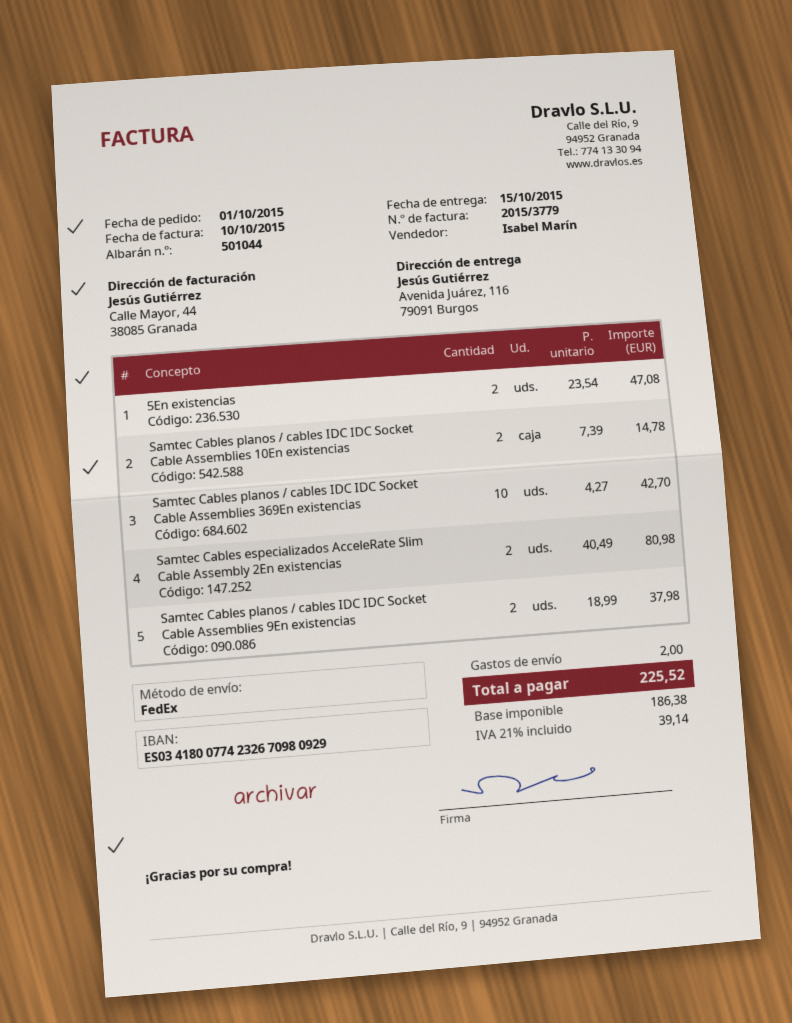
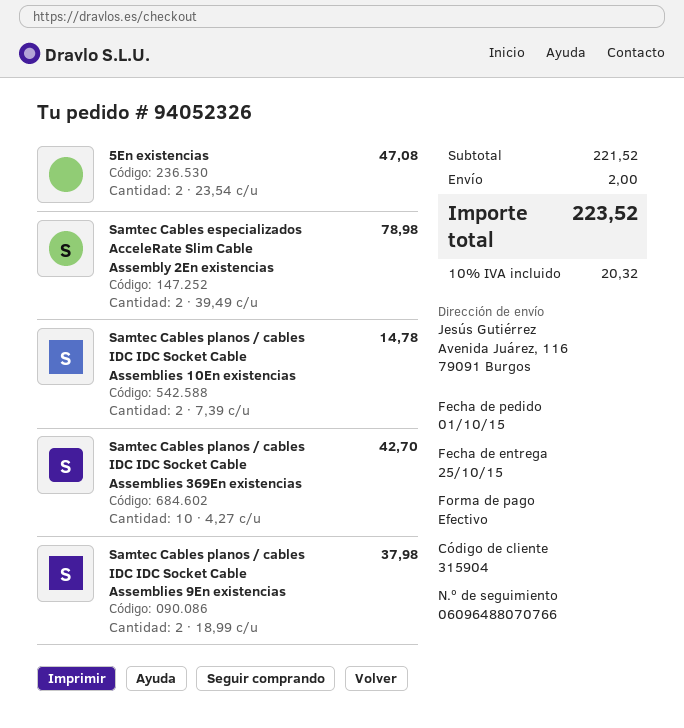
delivery date: 2015-10-15 -> 2015-10-25
Samtec Cables especializados AcceleRate Slim Cable Assembly 2En existencias: 2 x 40.49 = 80.98 -> 2 x 39.49 = 78.98
tax: 21% = 39.14 -> 10% = 20.32
total: 225.52 -> 223.52

